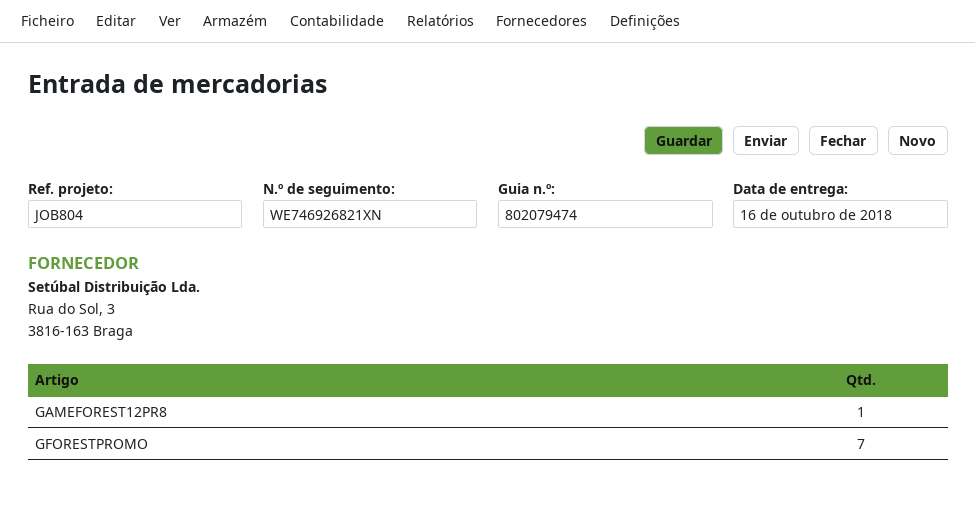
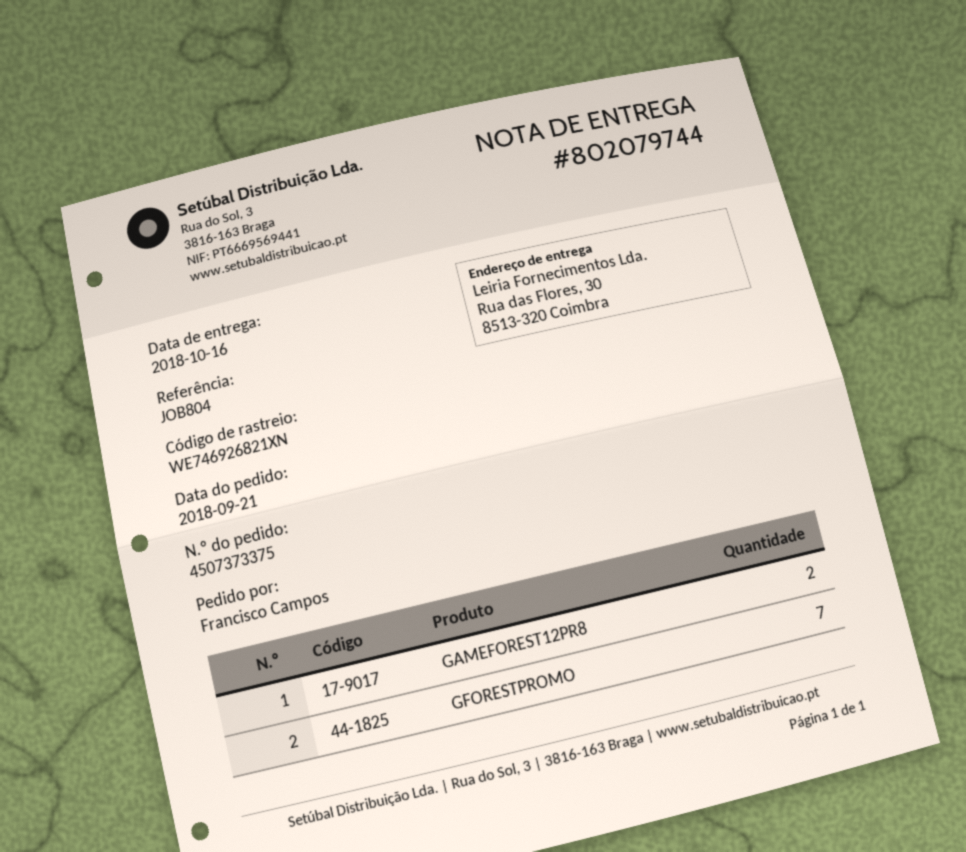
delivery note number: 802079474 -> 802079744
GAMEFOREST12PR8: 1 -> 2

